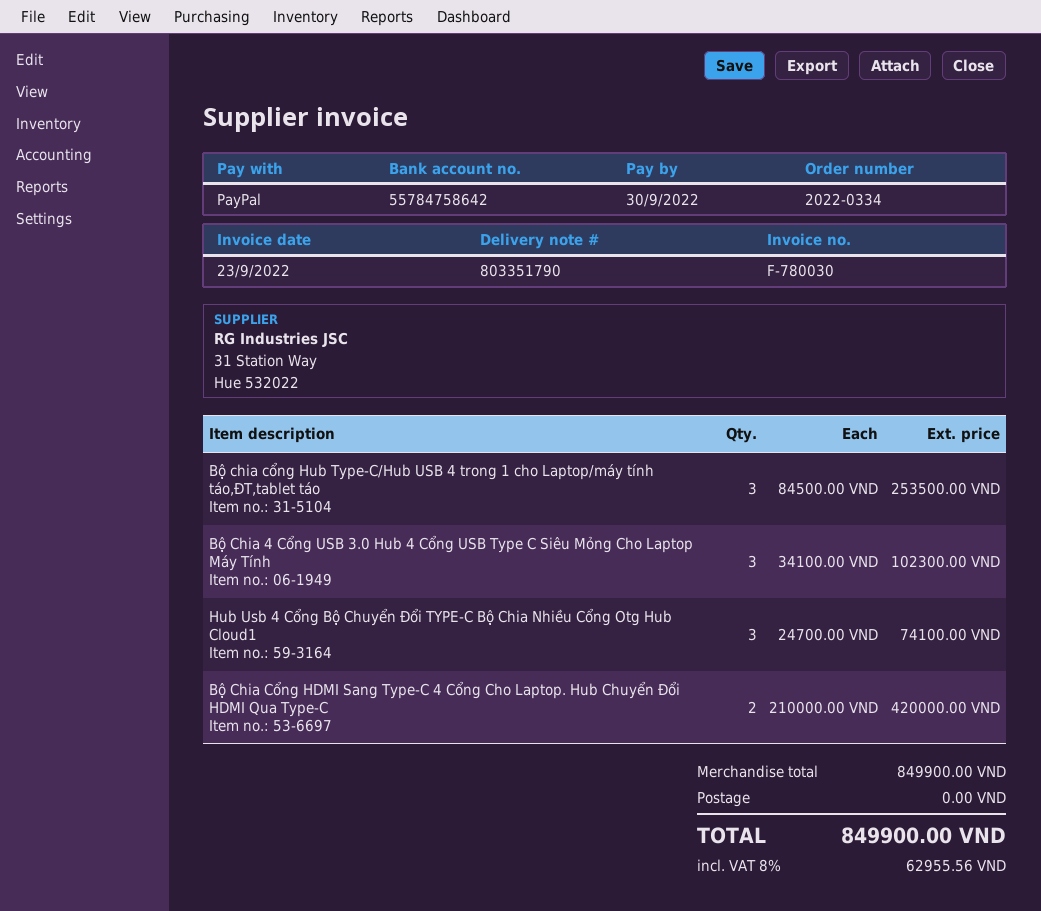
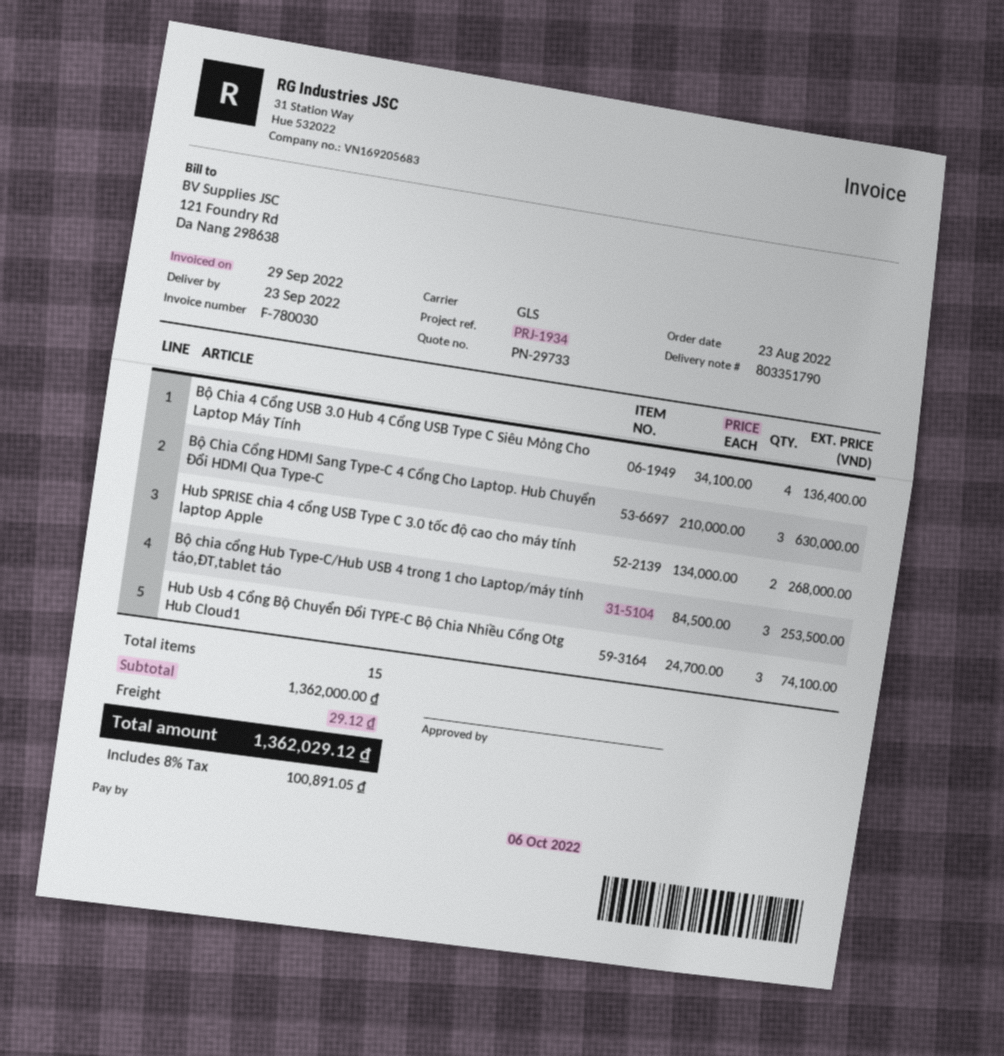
invoice date: 2022-09-23 -> 2022-09-29
due date: 2022-09-30 -> 2022-10-06
Bộ Chia 4 Cổng USB 3.0 Hub 4 Cổng USB Type C Siêu Mỏng Cho Laptop Máy Tính: 3 x 34100.00 = 102300.00 -> 4 x 34100.00 = 136400.00
Bộ Chia Cổng HDMI Sang Type-C 4 Cổng Cho Laptop. Hub Chuyển Đổi HDMI Qua Type-C: 2 x 210000.00 = 420000.00 -> 3 x 210000.00 = 630000.00
Hub SPRISE chia 4 cổng USB Type C 3.0 tốc độ cao cho máy tính laptop Apple: none -> 2 x 134000.00 = 268000.00
subtotal: 849900.00 -> 1362000.00
shipping: 0.00 -> 29.12
tax: 8% = 62955.56 -> 8% = 100891.05
total: 849900.00 -> 1362029.12

